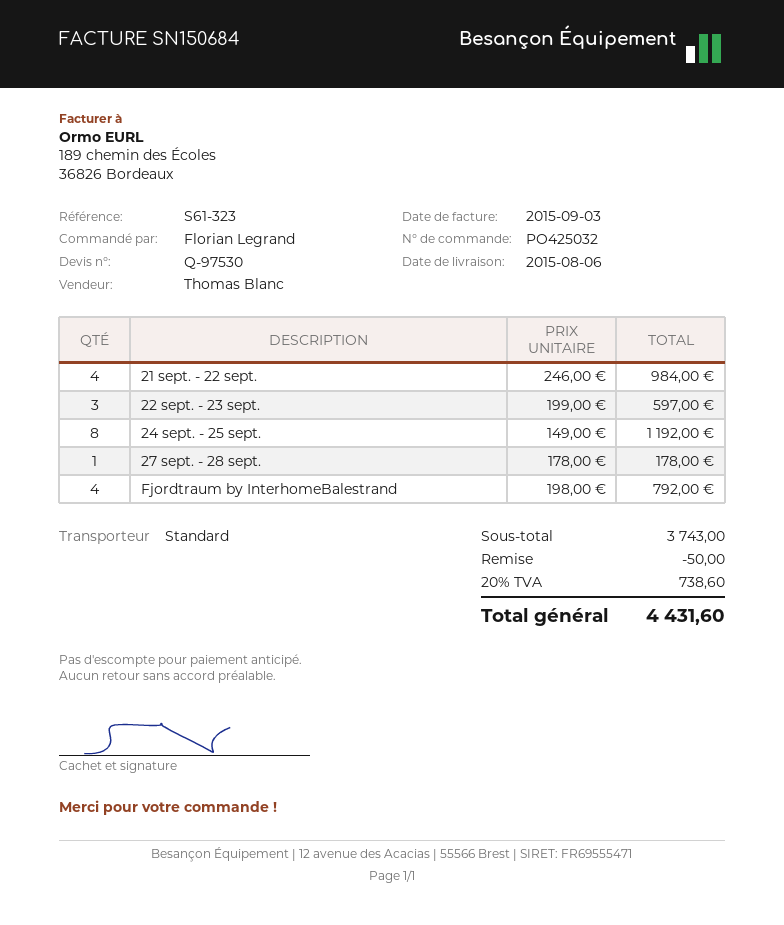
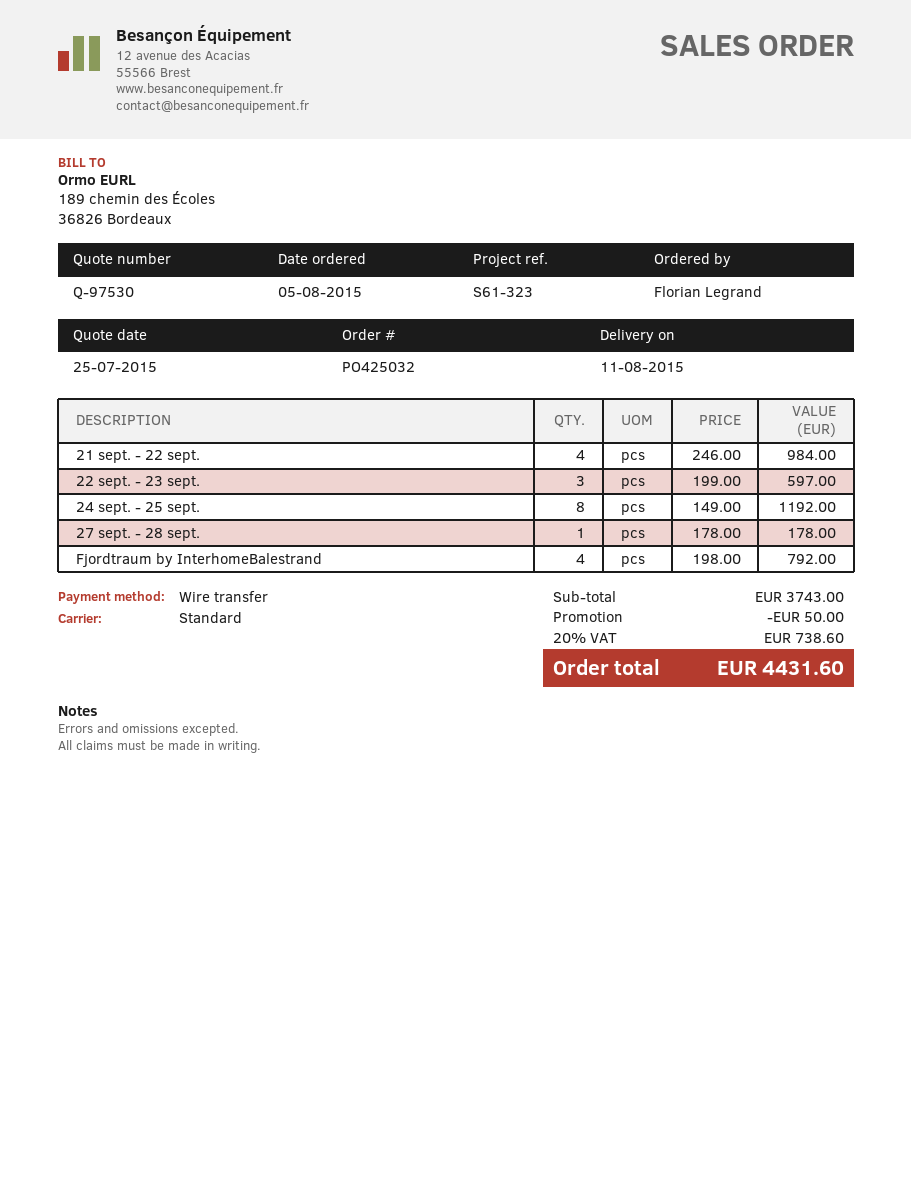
delivery date: 2015-08-06 -> 2015-08-11

